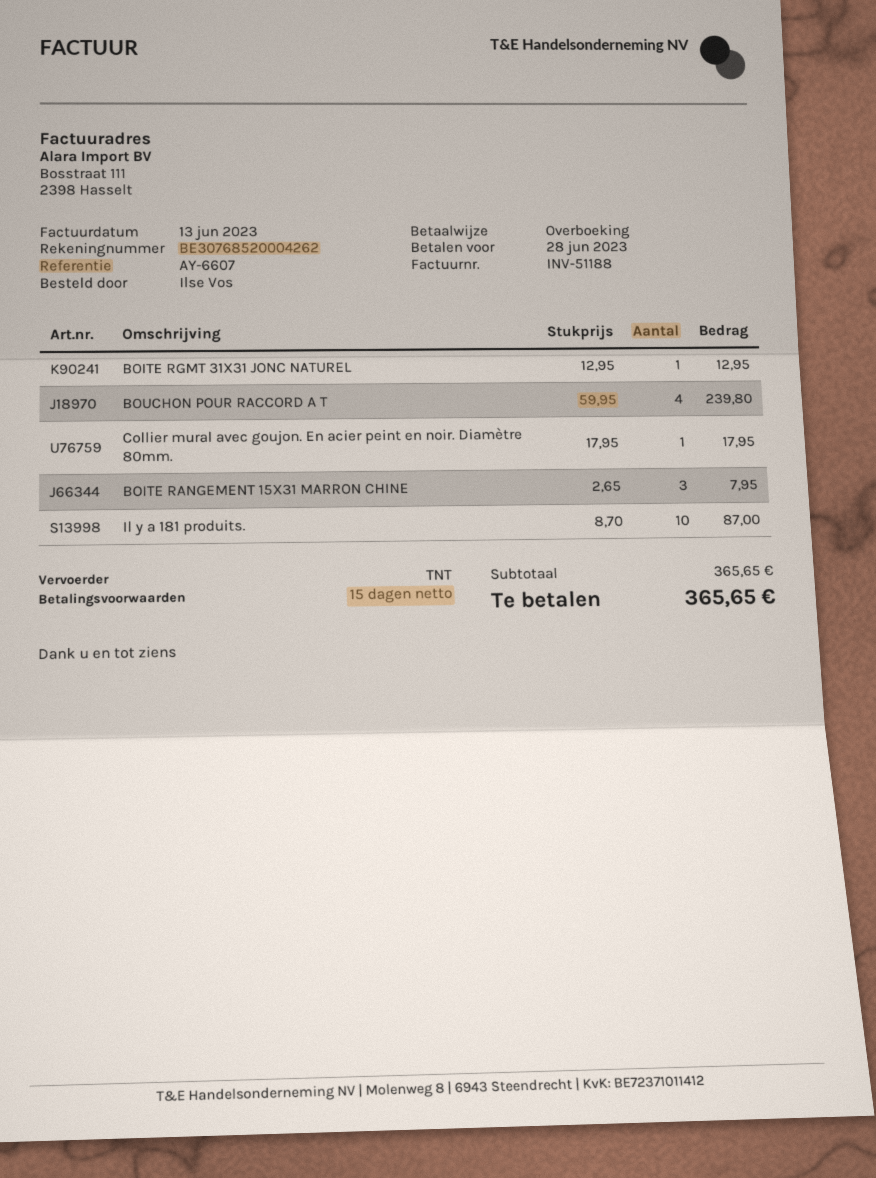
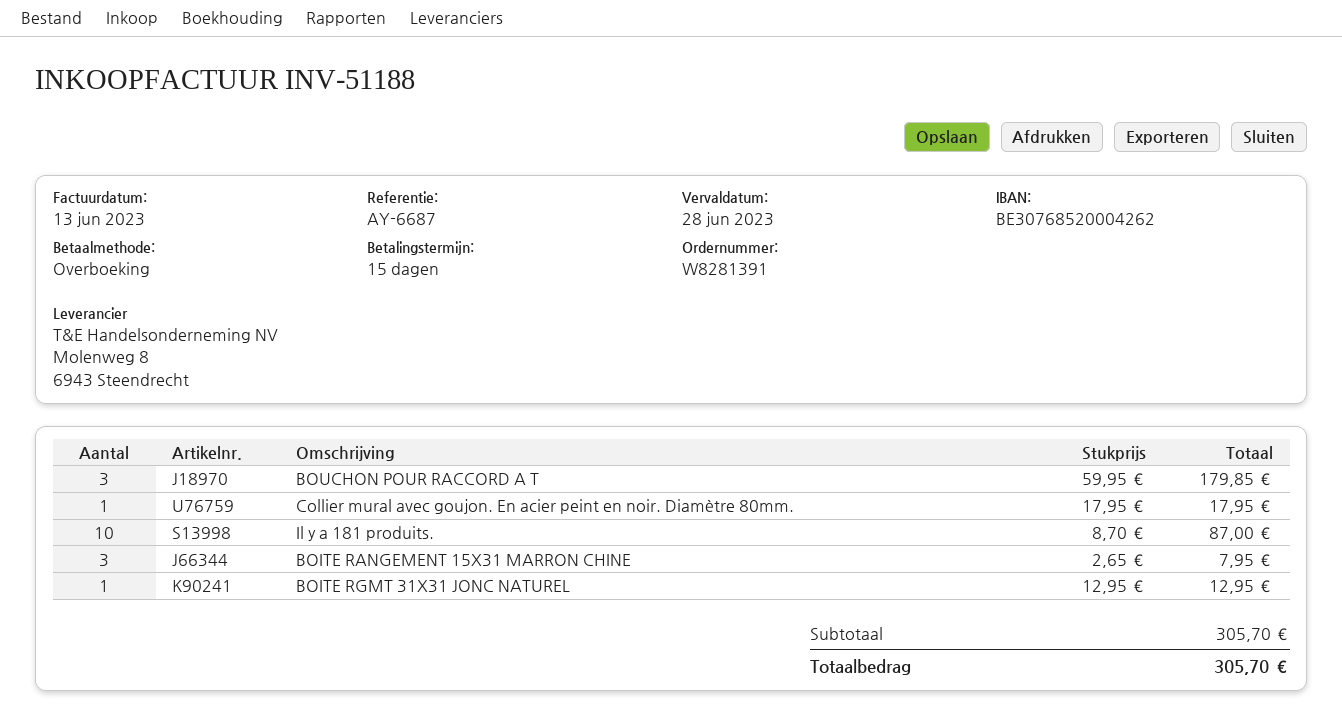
reference: AY-6607 -> AY-6687
BOUCHON POUR RACCORD A T: 4 x 59.95 = 239.80 -> 3 x 59.95 = 179.85
subtotal: 365.65 -> 305.70
total: 365.65 -> 305.70

